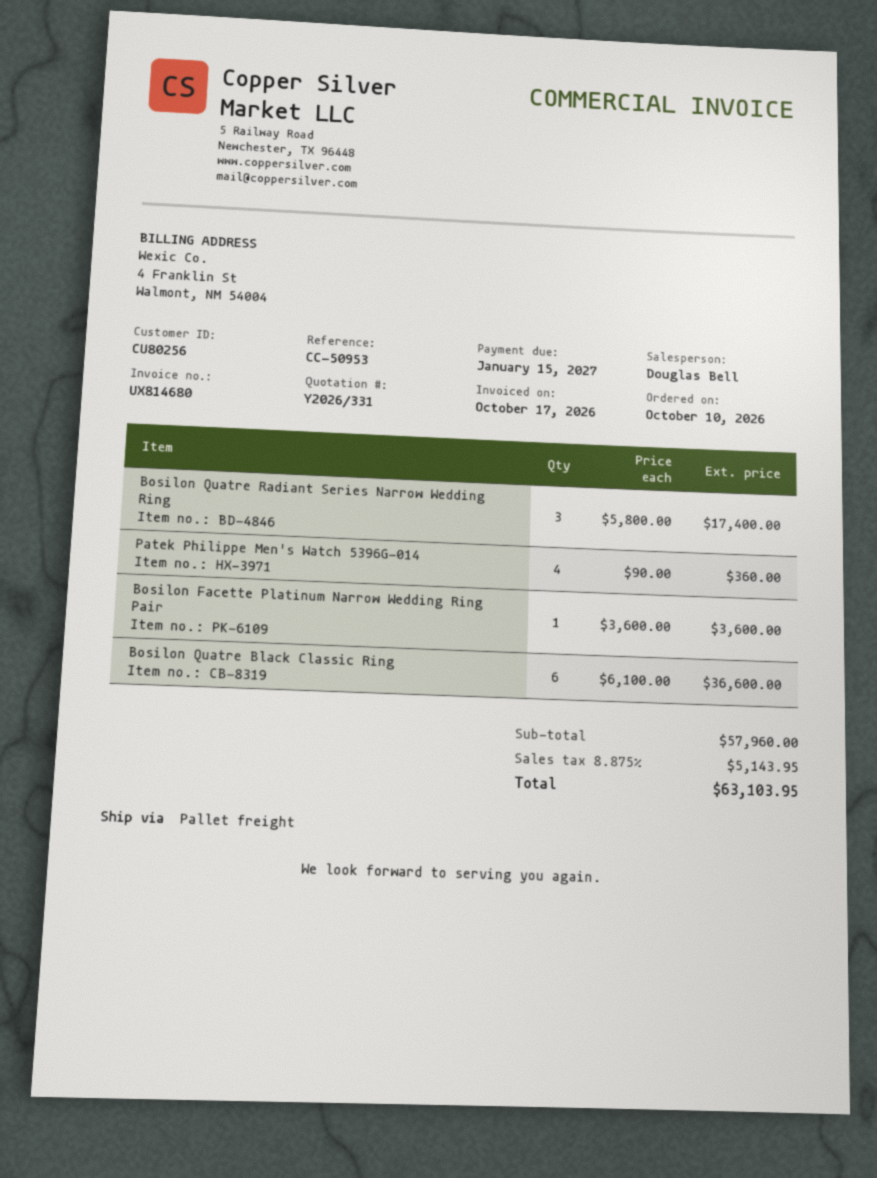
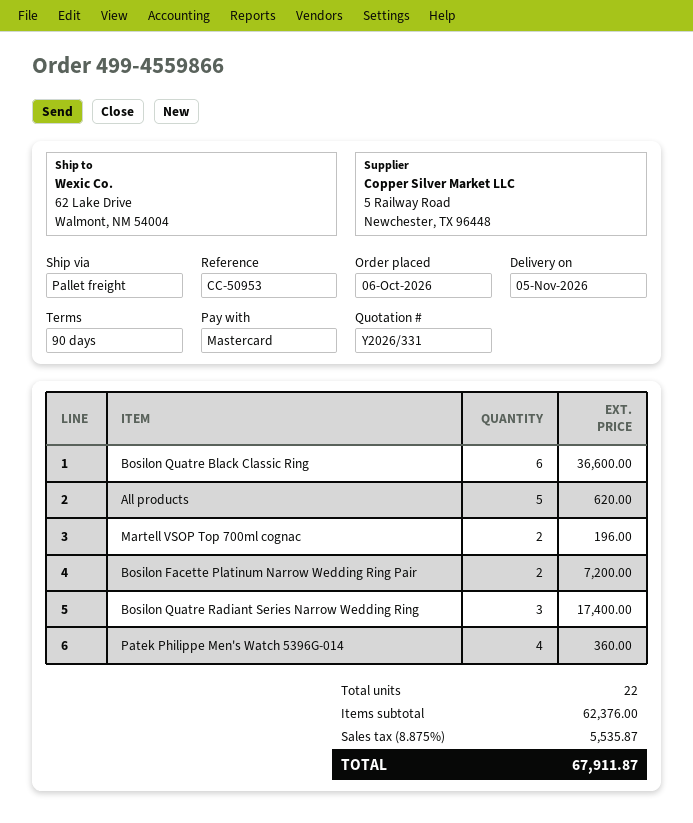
order date: 2026-10-10 -> 2026-10-06
Bosilon Facette Platinum Narrow Wedding Ring Pair: 1 for 3600.00 -> 2 for 7200.00
All products: none -> 5 for 620.00
Martell VSOP Top 700ml cognac: none -> 2 for 196.00
subtotal: 57960.00 -> 62376.00
tax: 8.875% = 5143.95 -> 8.875% = 5535.87
total: 63103.95 -> 67911.87

